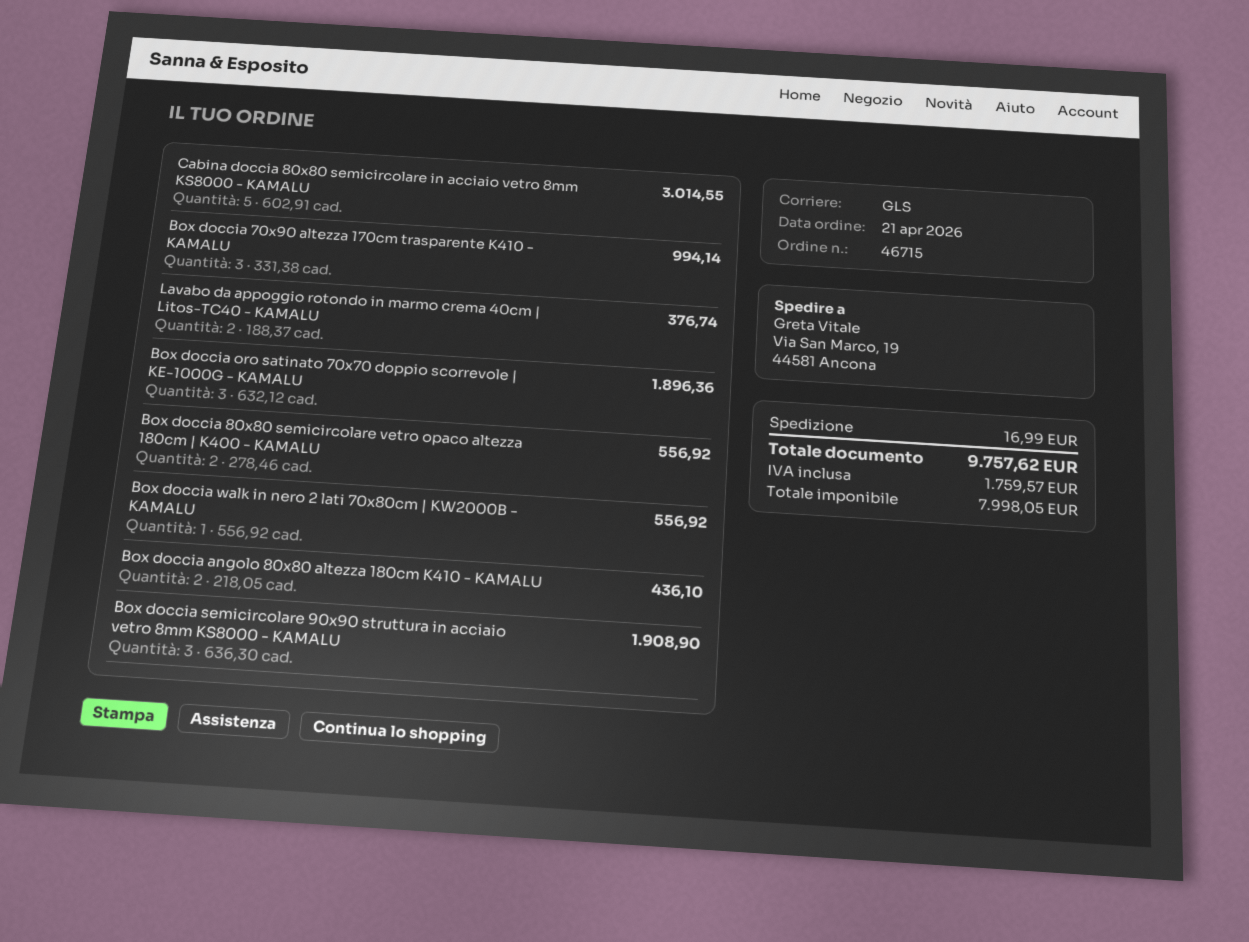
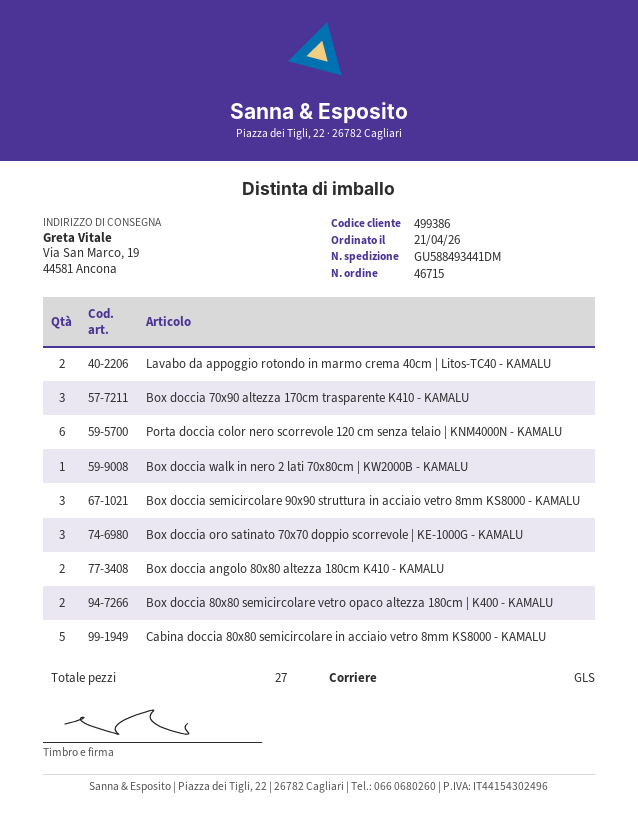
Porta doccia color nero scorrevole 120 cm senza telaio | KNM4000N - KAMALU: none -> 6

